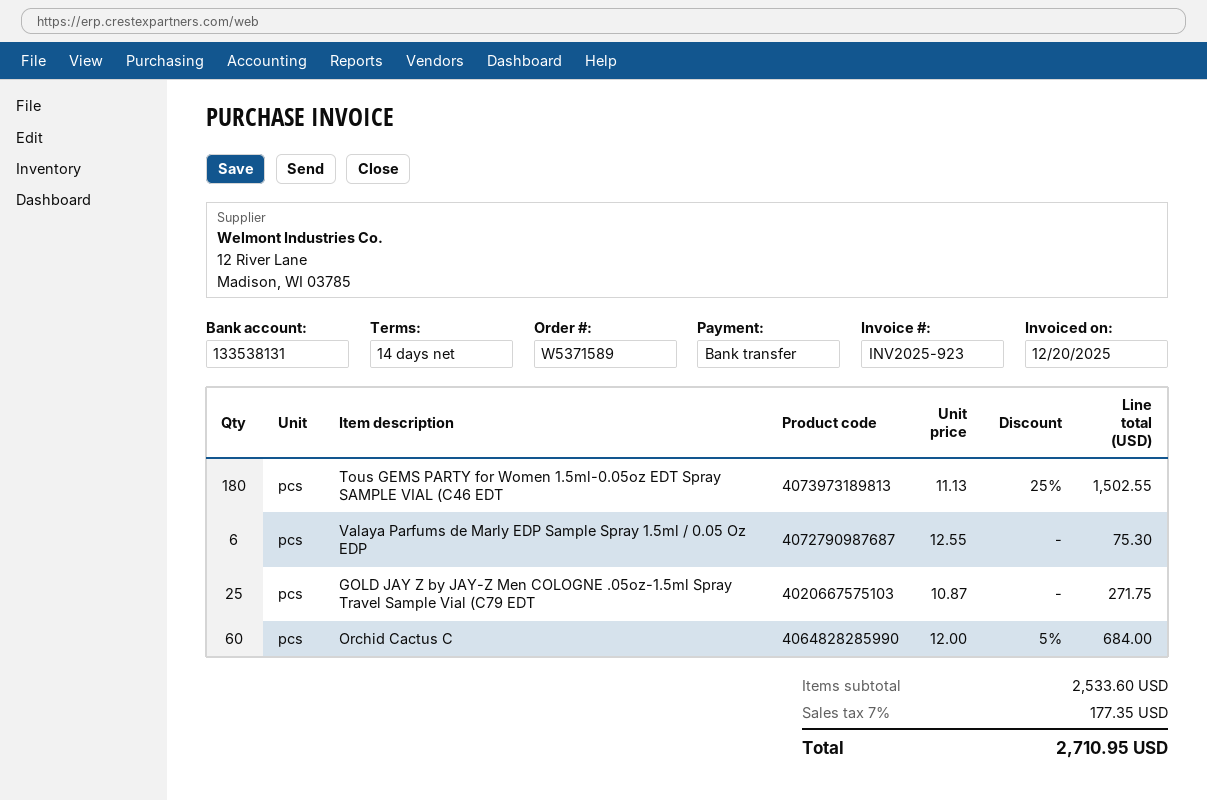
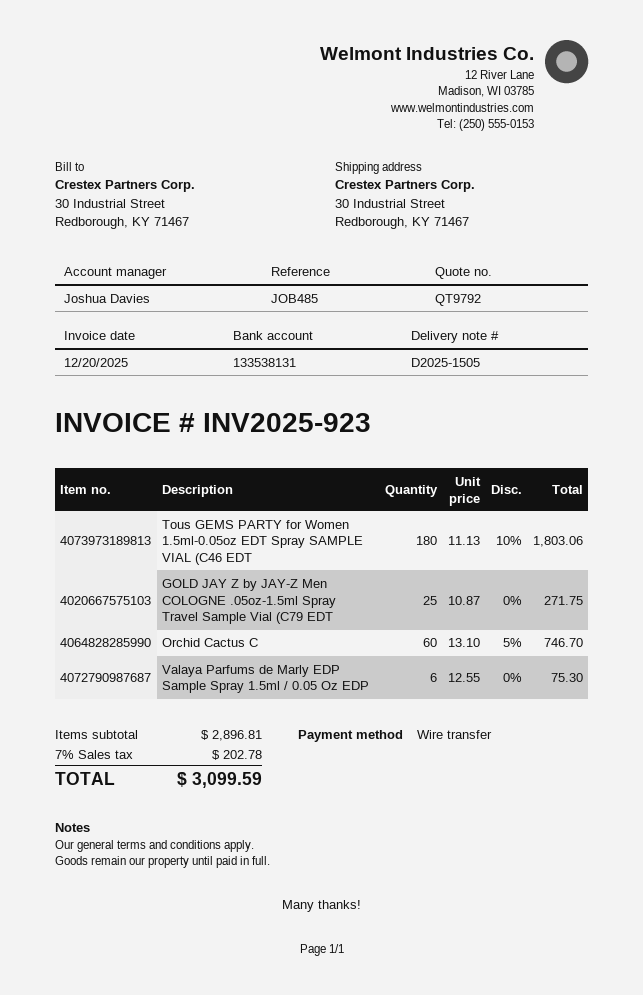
Tous GEMS PARTY for Women 1.5ml-0.05oz EDT Spray SAMPLE VIAL (C46 EDT: 180 x 11.13 - 25% = 1502.55 -> 180 x 11.13 - 10% = 1803.06
Orchid Cactus C: 60 x 12.00 - 5% = 684.00 -> 60 x 13.10 - 5% = 746.70
subtotal: 2533.60 -> 2896.81
tax: 7% = 177.35 -> 7% = 202.78
total: 2710.95 -> 3099.59

